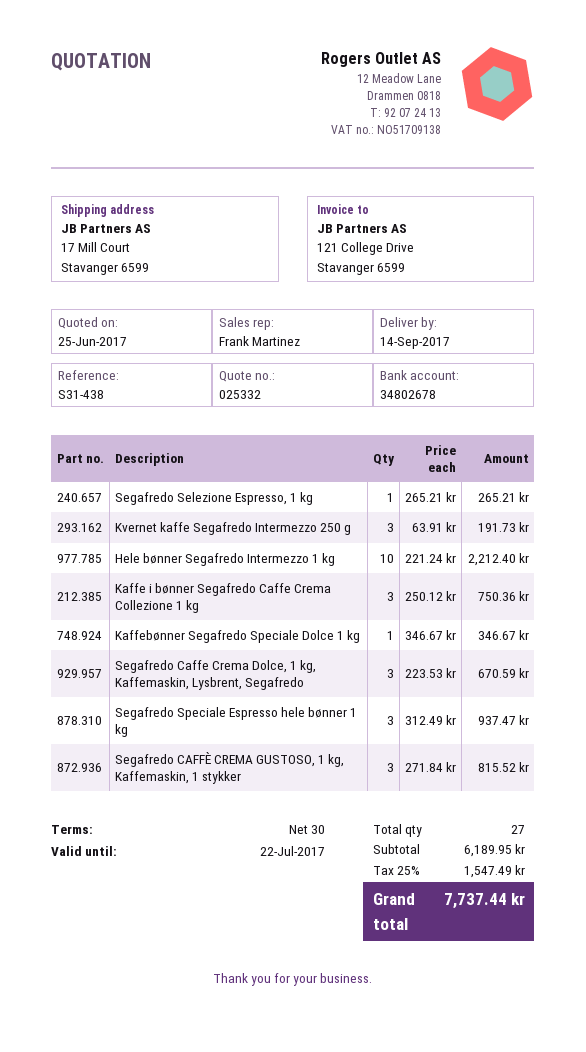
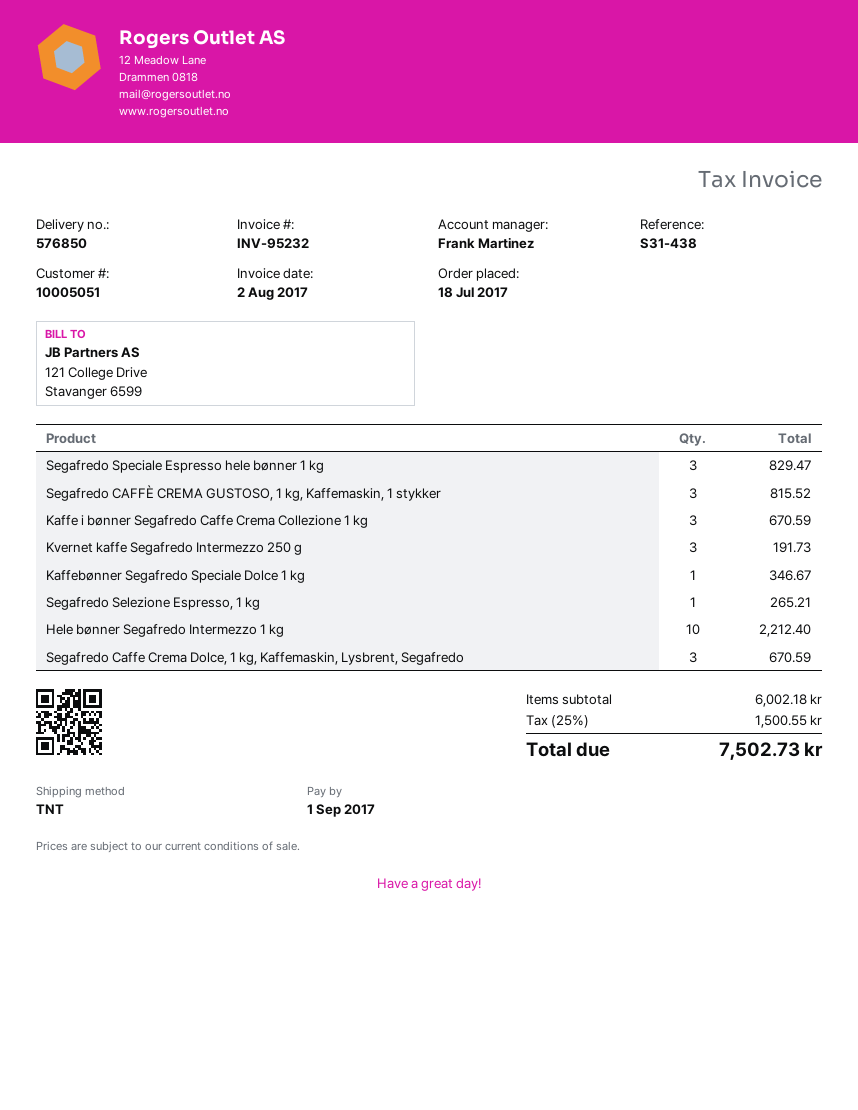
Kaffe i bønner Segafredo Caffe Crema Collezione 1 kg: 3 for 750.36 -> 3 for 670.59
Segafredo Speciale Espresso hele bønner 1 kg: 3 for 937.47 -> 3 for 829.47
subtotal: 6189.95 -> 6002.18
tax: 25% = 1547.49 -> 25% = 1500.55
total: 7737.44 -> 7502.73

